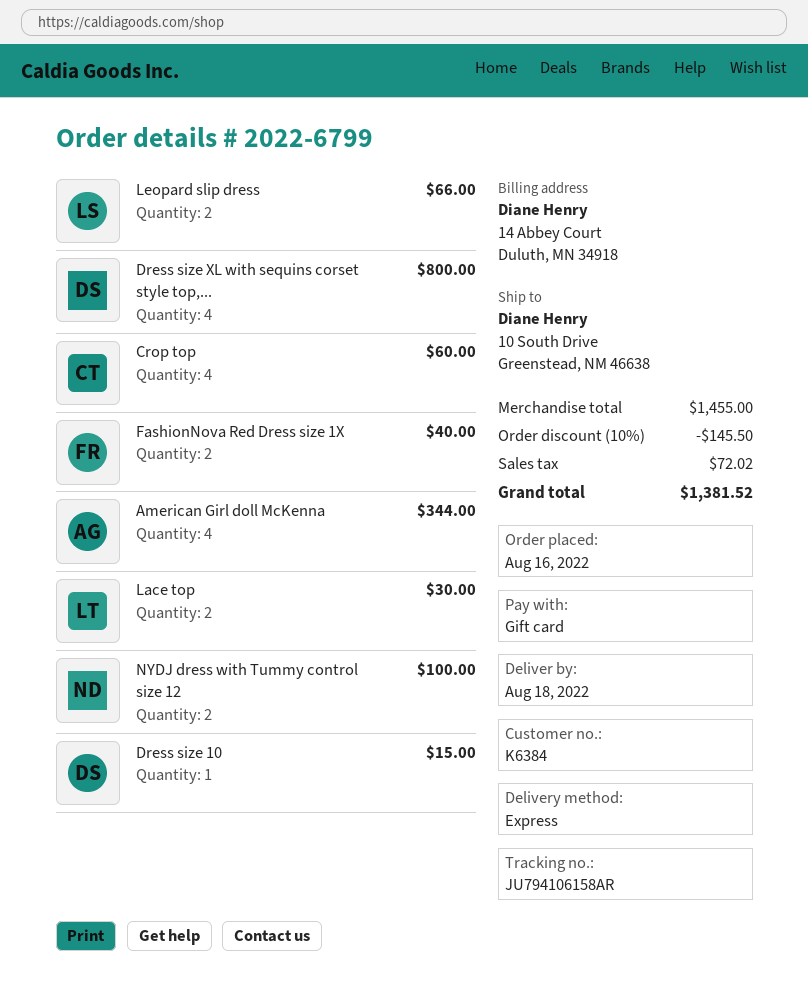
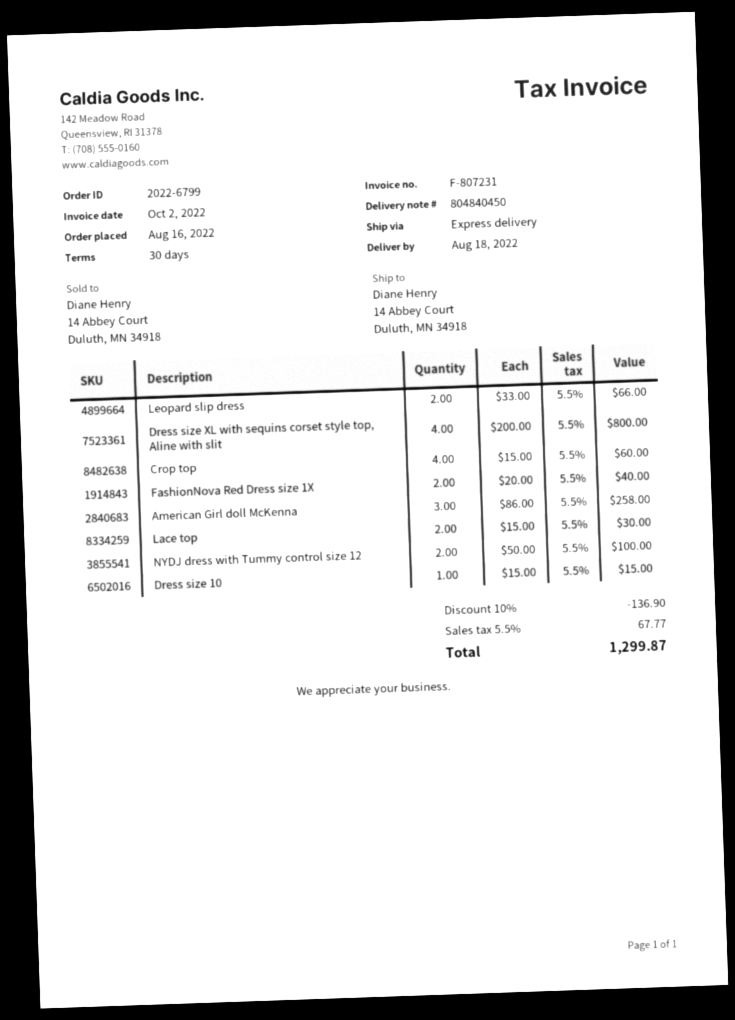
ship to: 10 South Drive, Greenstead, NM 46638 -> 14 Abbey Court, Duluth, MN 34918
American Girl doll McKenna: 4 for 344.00 -> 3 for 258.00
discount: 10% = 145.50 -> 10% = 136.90
tax: 72.02 -> 67.77
total: 1381.52 -> 1299.87

